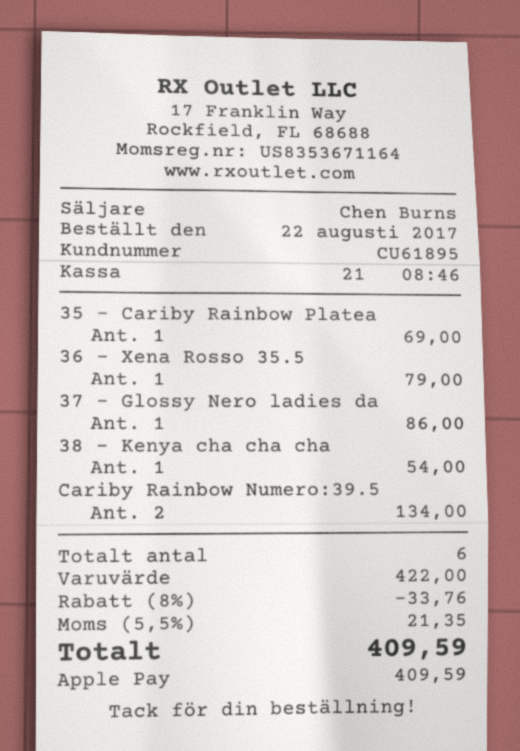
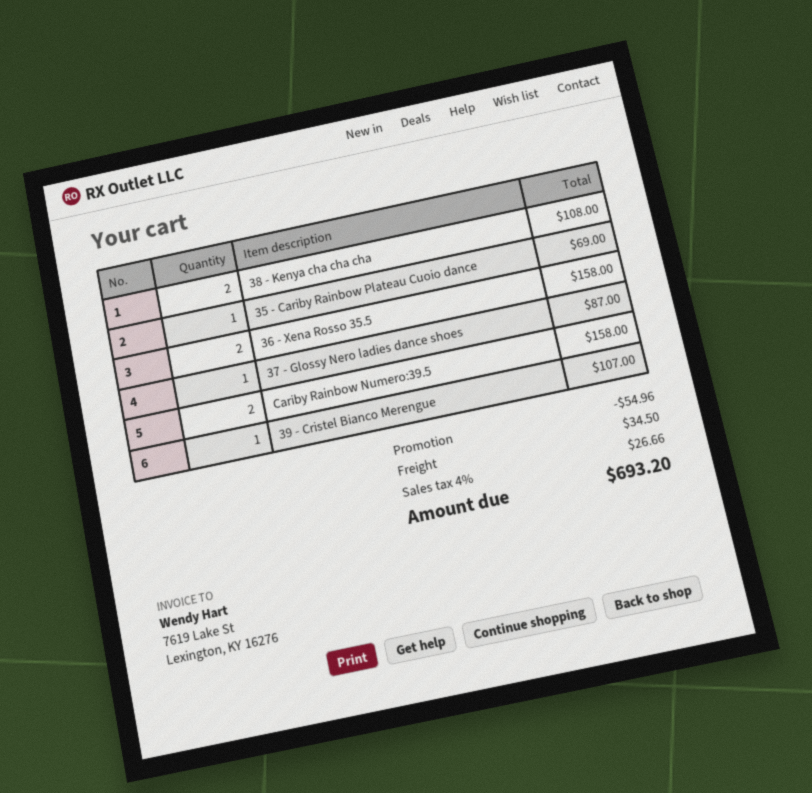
36 - Xena Rosso 35.5: 1 for 79.00 -> 2 for 158.00
37 - Glossy Nero ladies da: 1 for 86.00 -> 1 for 87.00
38 - Kenya cha cha cha: 1 for 54.00 -> 2 for 108.00
Cariby Rainbow Numero:39.5: 2 for 134.00 -> 2 for 158.00
39 - Cristel Bianco Merengue: none -> 1 for 107.00
discount: 33.76 -> 54.96
shipping: none -> 34.50
tax: 5.5% = 21.35 -> 4% = 26.66
total: 409.59 -> 693.20

